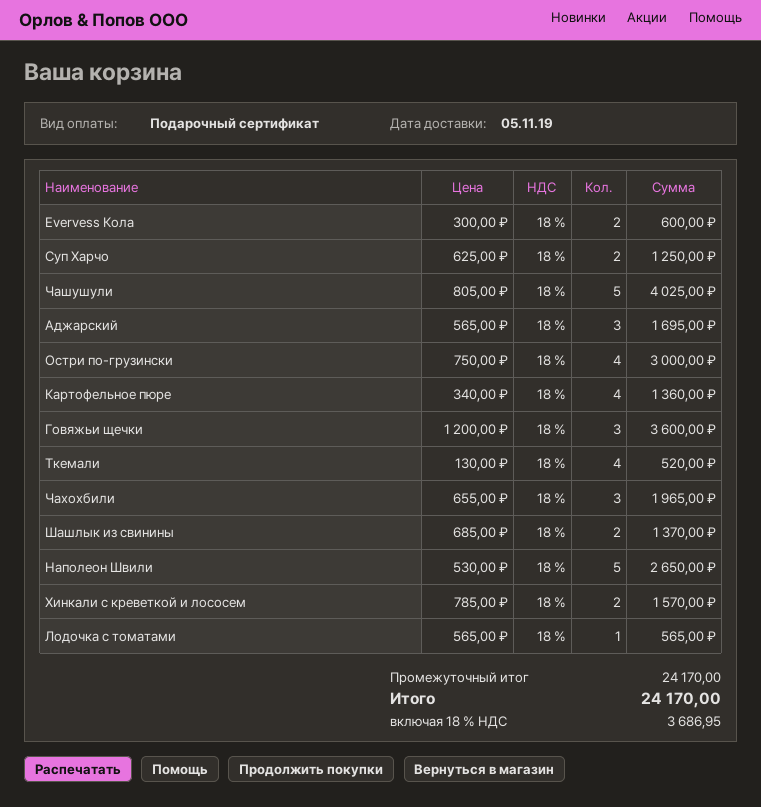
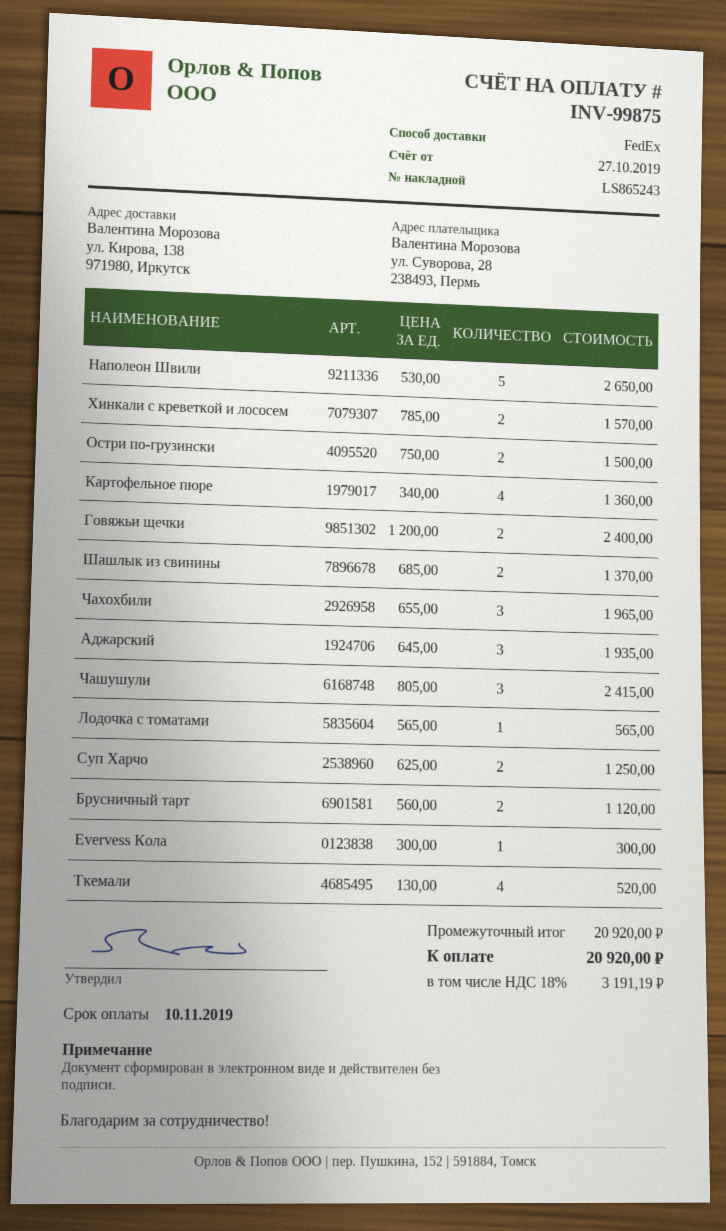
Evervess Кола: 2 x 300.00 = 600.00 -> 1 x 300.00 = 300.00
Чашушули: 5 x 805.00 = 4025.00 -> 3 x 805.00 = 2415.00
Аджарский: 3 x 565.00 = 1695.00 -> 3 x 645.00 = 1935.00
Остри по-грузински: 4 x 750.00 = 3000.00 -> 2 x 750.00 = 1500.00
Говяжьи щечки: 3 x 1200.00 = 3600.00 -> 2 x 1200.00 = 2400.00
Брусничный тарт: none -> 2 x 560.00 = 1120.00
subtotal: 24170.00 -> 20920.00
tax: 18% = 3686.95 -> 18% = 3191.19
total: 24170.00 -> 20920.00

